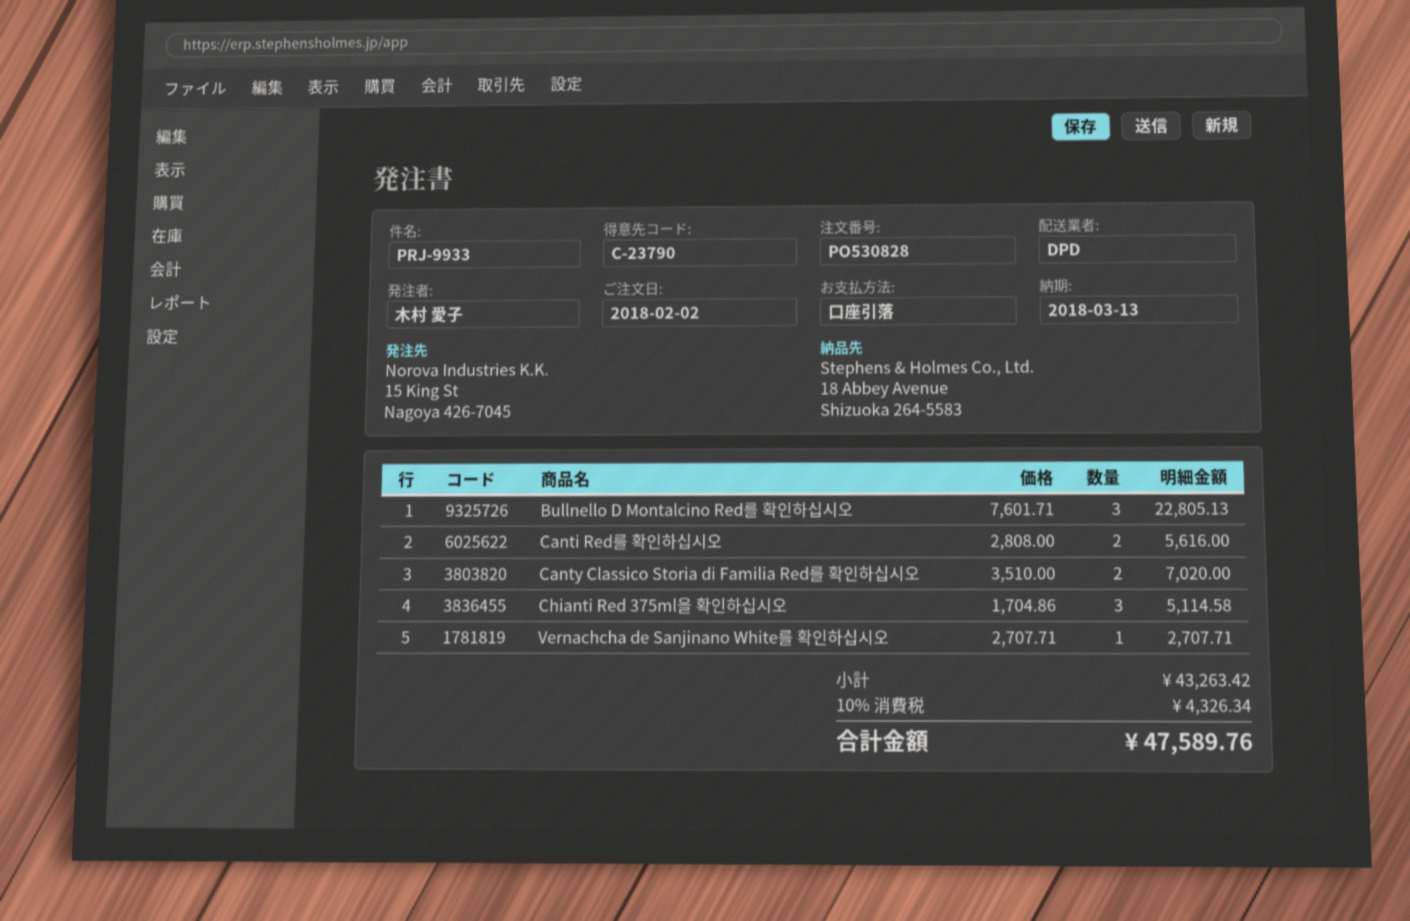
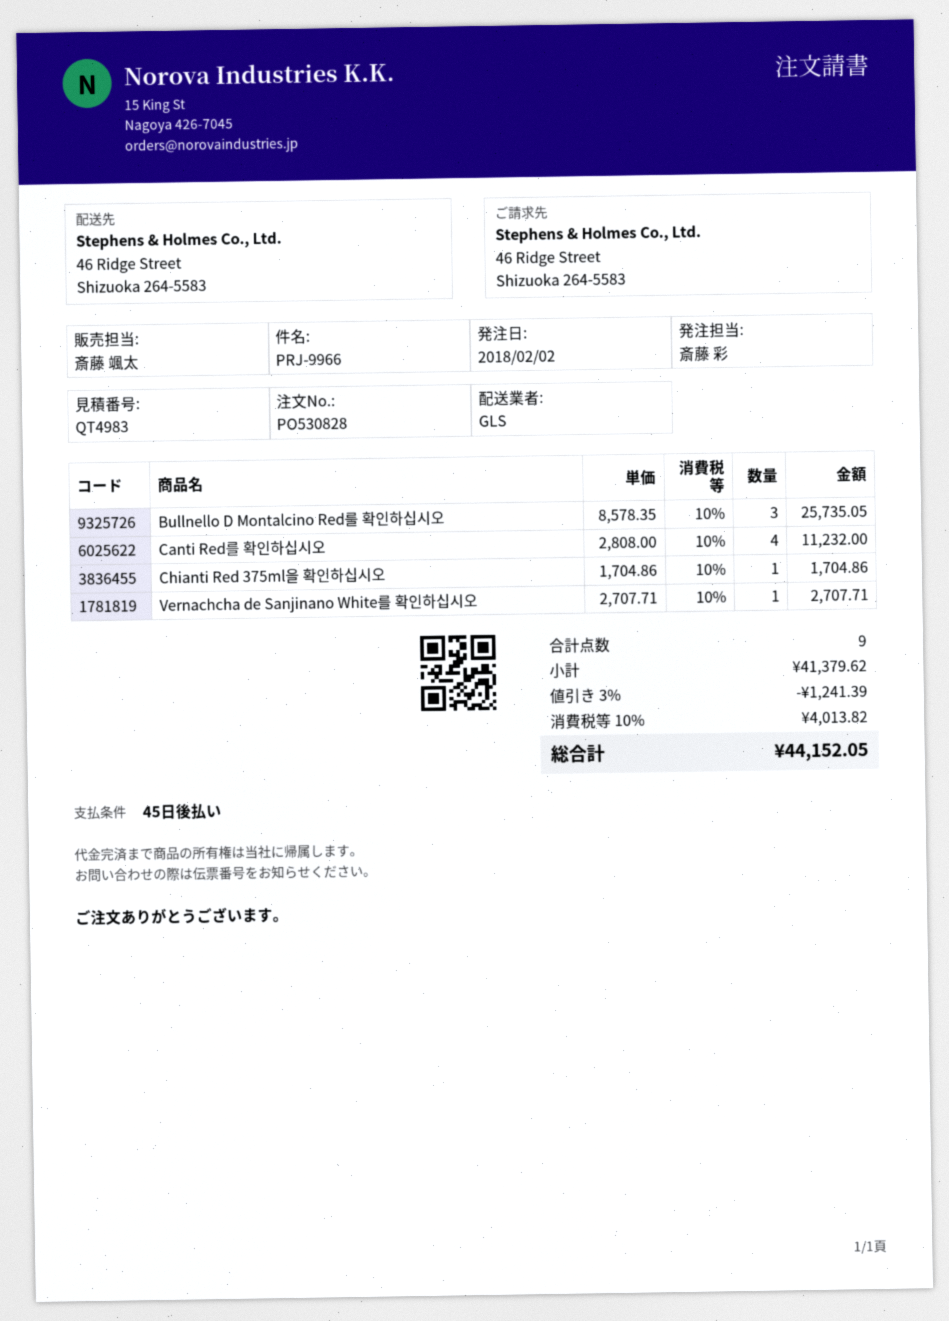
reference: PRJ-9933 -> PRJ-9966
ordered by: 木村 愛子 -> 斎藤 彩
shipping method: DPD -> GLS
ship to: 18 Abbey Avenue, Shizuoka 264-5583 -> 46 Ridge Street, Shizuoka 264-5583
Bullnello D Montalcino Red를 확인하십시오: 3 x 7601.71 = 22805.13 -> 3 x 8578.35 = 25735.05
Canti Red를 확인하십시오: 2 x 2808.00 = 5616.00 -> 4 x 2808.00 = 11232.00
Canty Classico Storia di Familia Red를 확인하십시오: 2 x 3510.00 = 7020.00 -> none
Chianti Red 375ml을 확인하십시오: 3 x 1704.86 = 5114.58 -> 1 x 1704.86 = 1704.86
subtotal: 43263.42 -> 41379.62
discount: none -> 3% = 1241.39
tax: 10% = 4326.34 -> 10% = 4013.82
total: 47589.76 -> 44152.05

